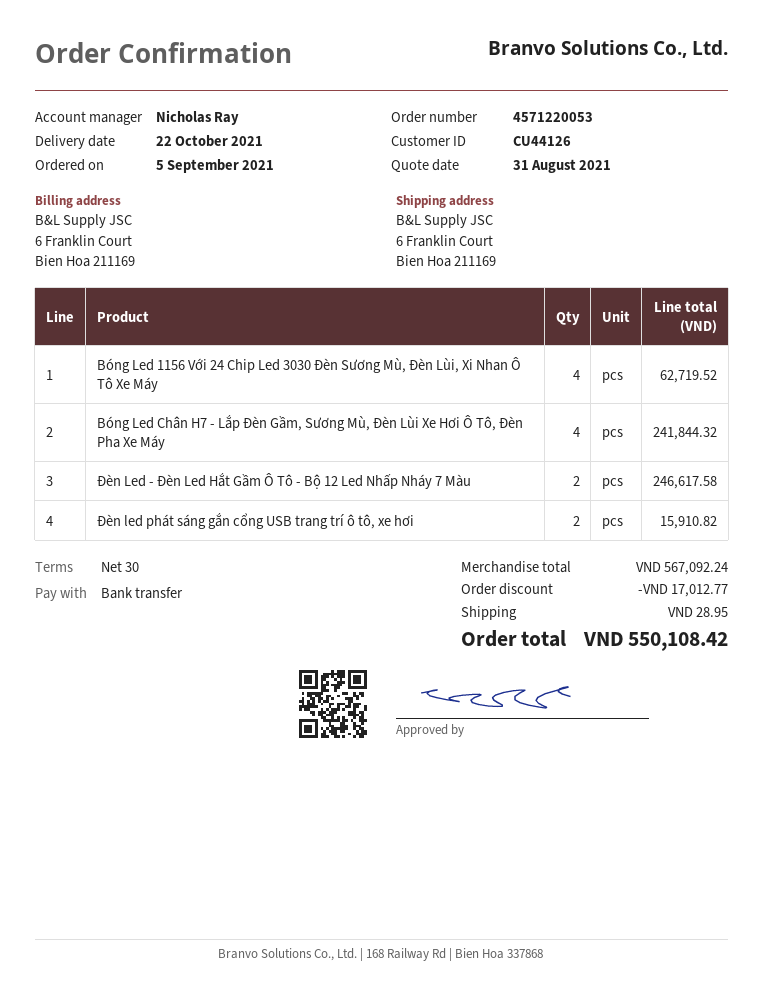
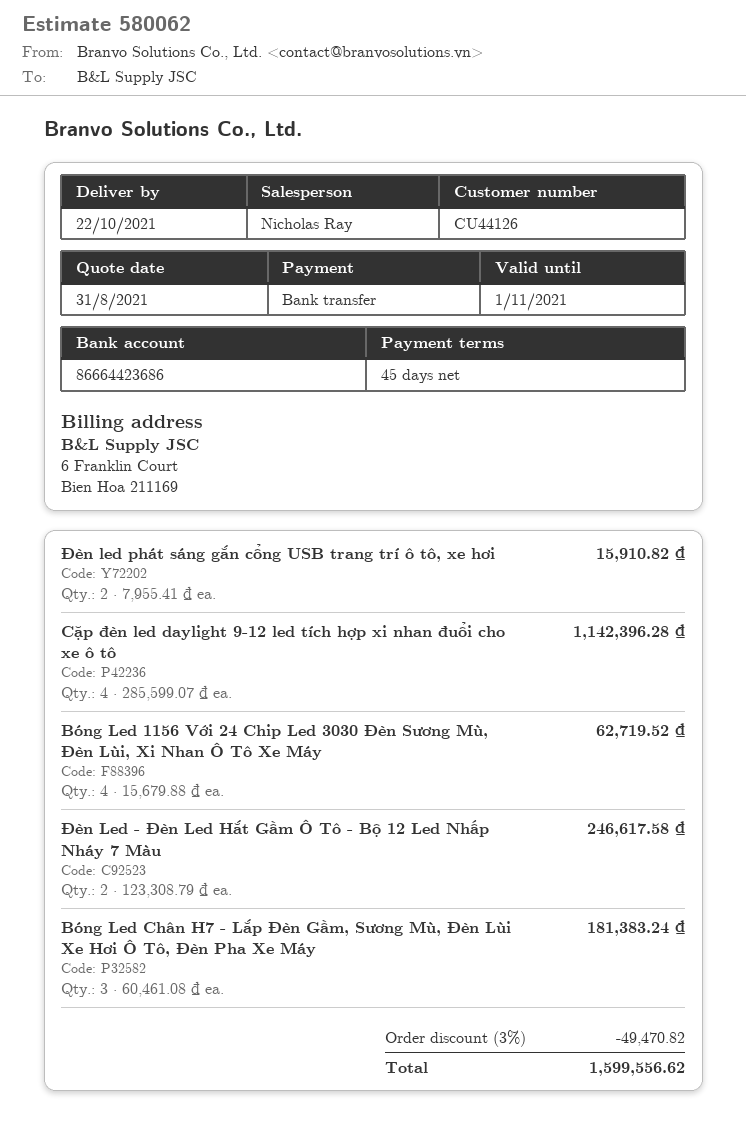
payment terms: 30 days -> 45 days
Bóng Led Chân H7 - Lắp Đèn Gầm, Sương Mù, Đèn Lùi Xe Hơi Ô Tô, Đèn Pha Xe Máy: 4 for 241844.32 -> 3 for 181383.24
Cặp đèn led daylight 9-12 led tích hợp xi nhan đuổi cho xe ô tô: none -> 4 for 1142396.28
discount: 17012.77 -> 49470.82
shipping: 28.95 -> none
total: 550108.42 -> 1599556.62

